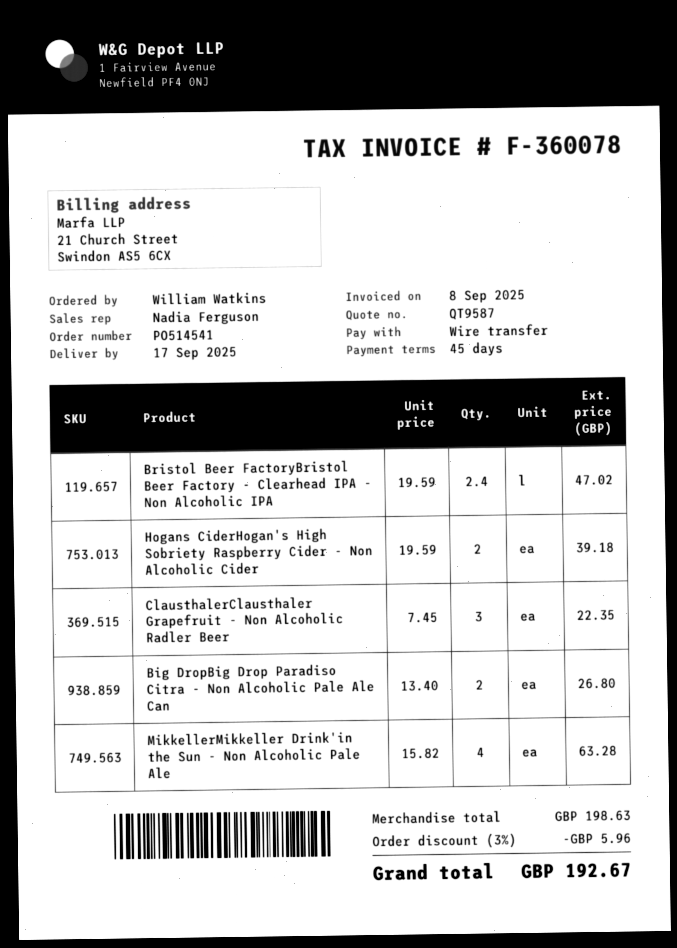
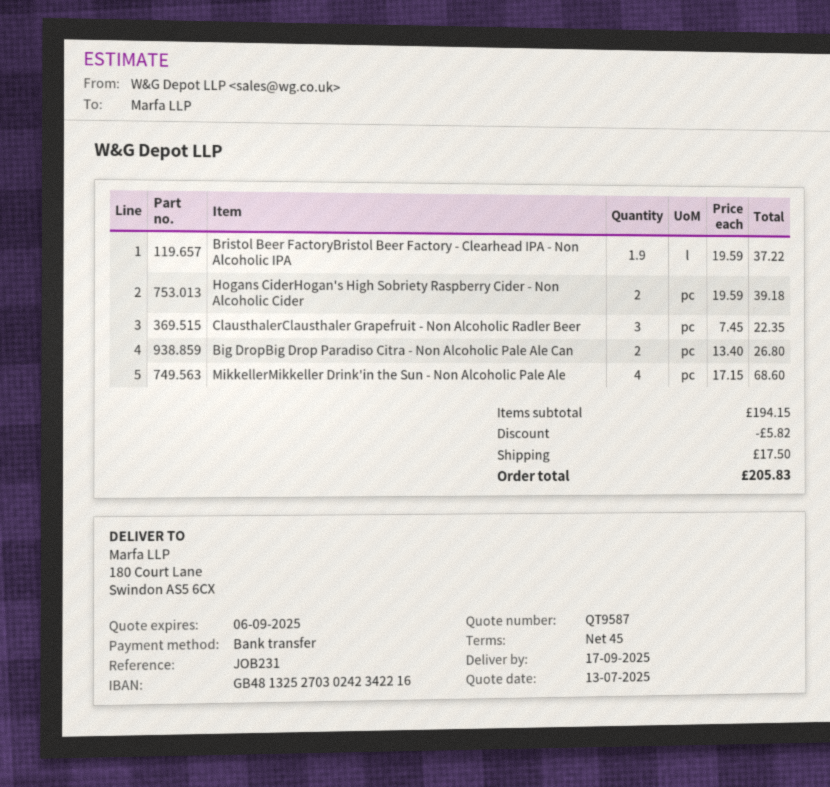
Bristol Beer FactoryBristol Beer Factory - Clearhead IPA - Non Alcoholic IPA: 2.4 x 19.59 = 47.02 -> 1.9 x 19.59 = 37.22
MikkellerMikkeller Drink'in the Sun - Non Alcoholic Pale Ale: 4 x 15.82 = 63.28 -> 4 x 17.15 = 68.60
subtotal: 198.63 -> 194.15
discount: 5.96 -> 5.82
shipping: none -> 17.50
total: 192.67 -> 205.83

